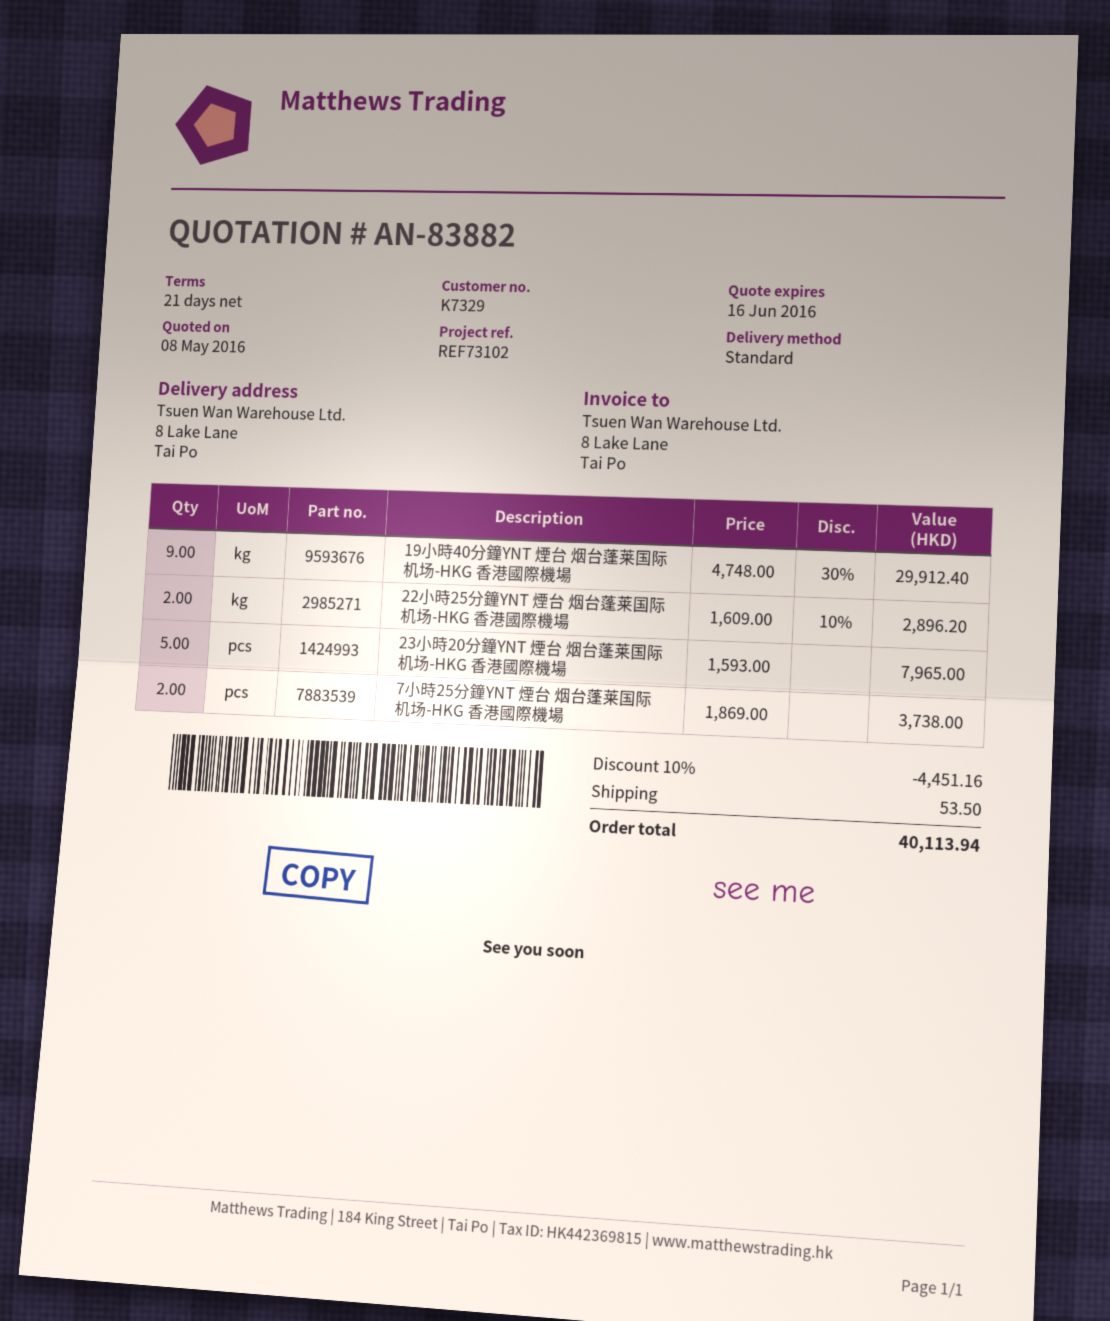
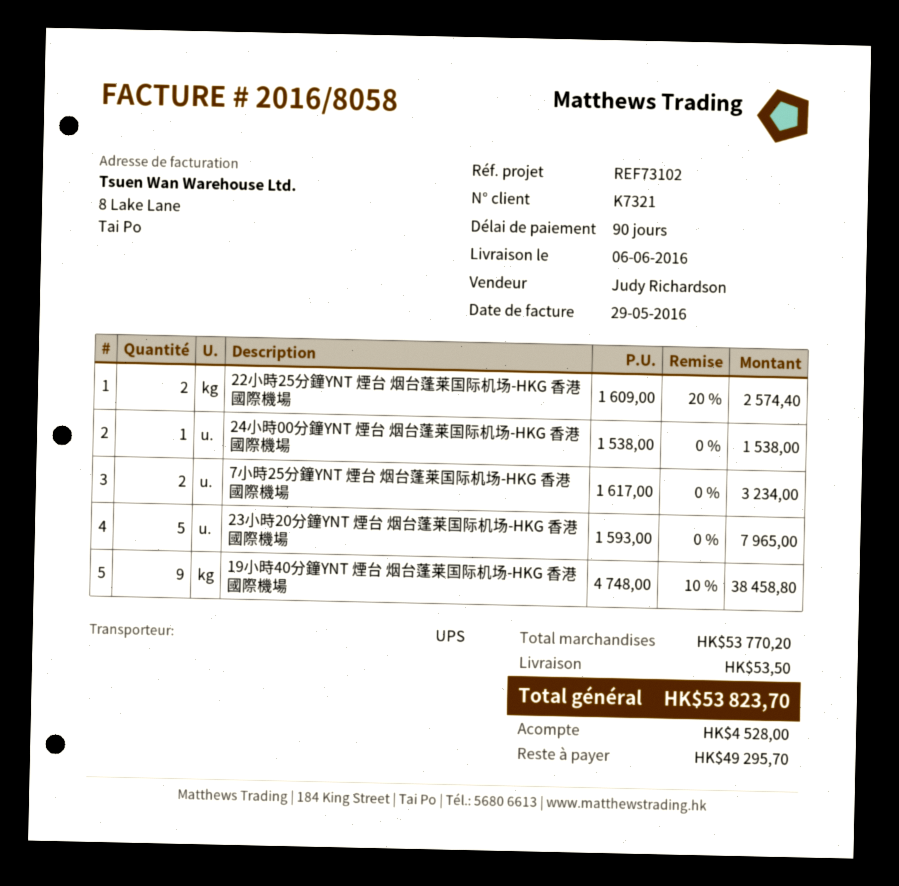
payment terms: 21 days -> 90 days
customer number: K7329 -> K7321
shipping method: standard -> UPS
19小時40分鐘YNT 煙台 烟台蓬莱国际机场-HKG 香港國際機場: 9 x 4748.00 - 30% = 29912.40 -> 9 x 4748.00 - 10% = 38458.80
22小時25分鐘YNT 煙台 烟台蓬莱国际机场-HKG 香港國際機場: 2 x 1609.00 - 10% = 2896.20 -> 2 x 1609.00 - 20% = 2574.40
7小時25分鐘YNT 煙台 烟台蓬莱国际机场-HKG 香港國際機場: 2 x 1869.00 = 3738.00 -> 2 x 1617.00 = 3234.00
24小時00分鐘YNT 煙台 烟台蓬莱国际机场-HKG 香港國際機場: none -> 1 x 1538.00 = 1538.00
discount: 10% = 4451.16 -> none
total: 40113.94 -> 53823.70

